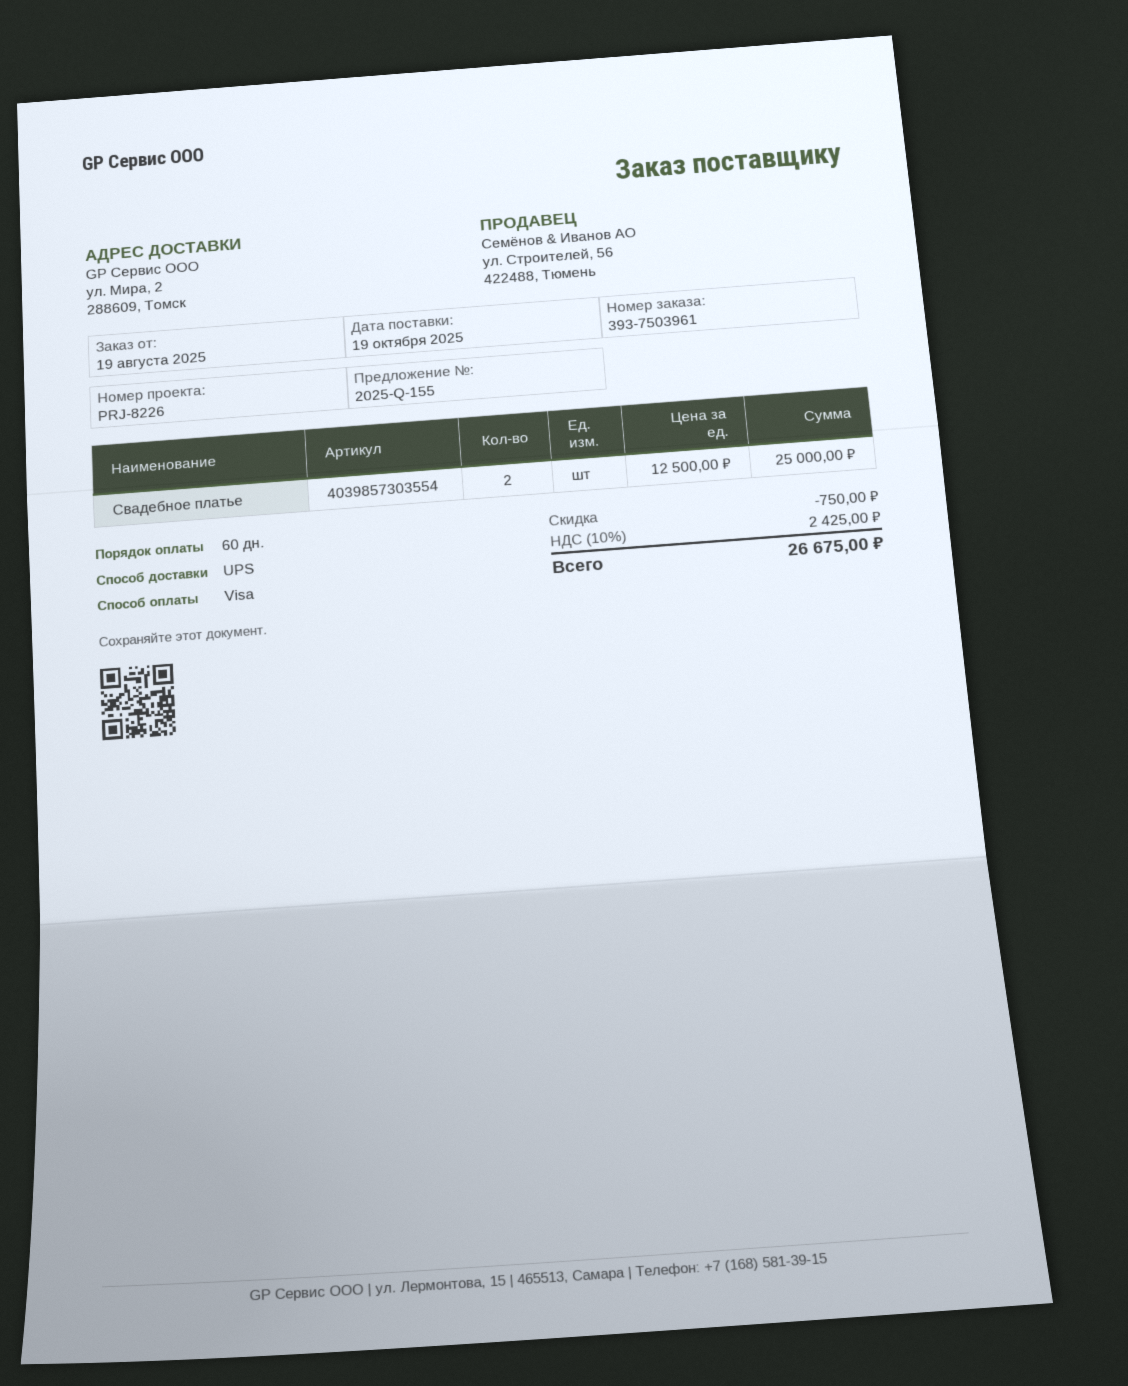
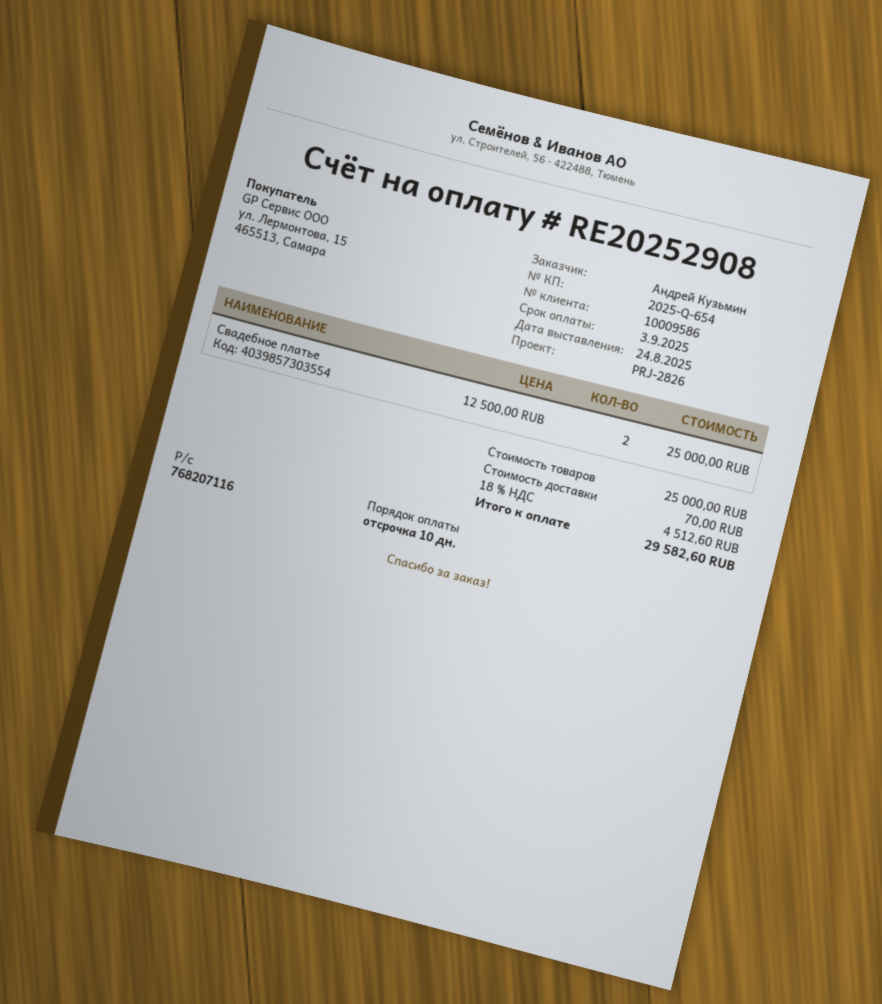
quote number: 2025-Q-155 -> 2025-Q-654
payment terms: 60 days -> 10 days
reference: PRJ-8226 -> PRJ-2826
discount: 750.00 -> none
shipping: none -> 70.00
tax: 10% = 2425.00 -> 18% = 4512.60
total: 26675.00 -> 29582.60

